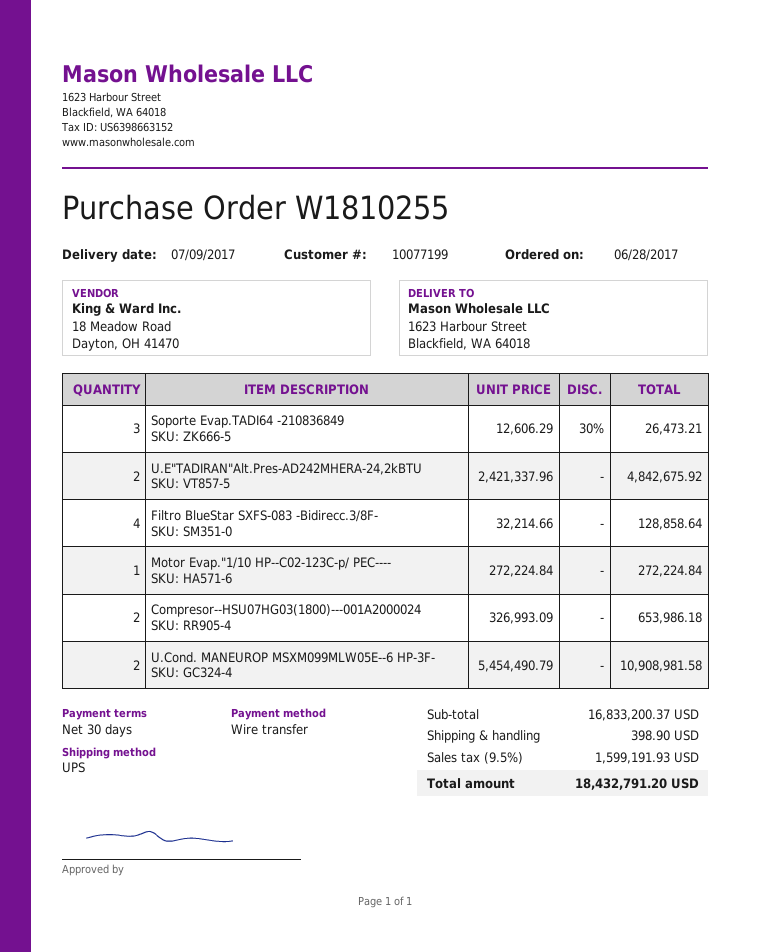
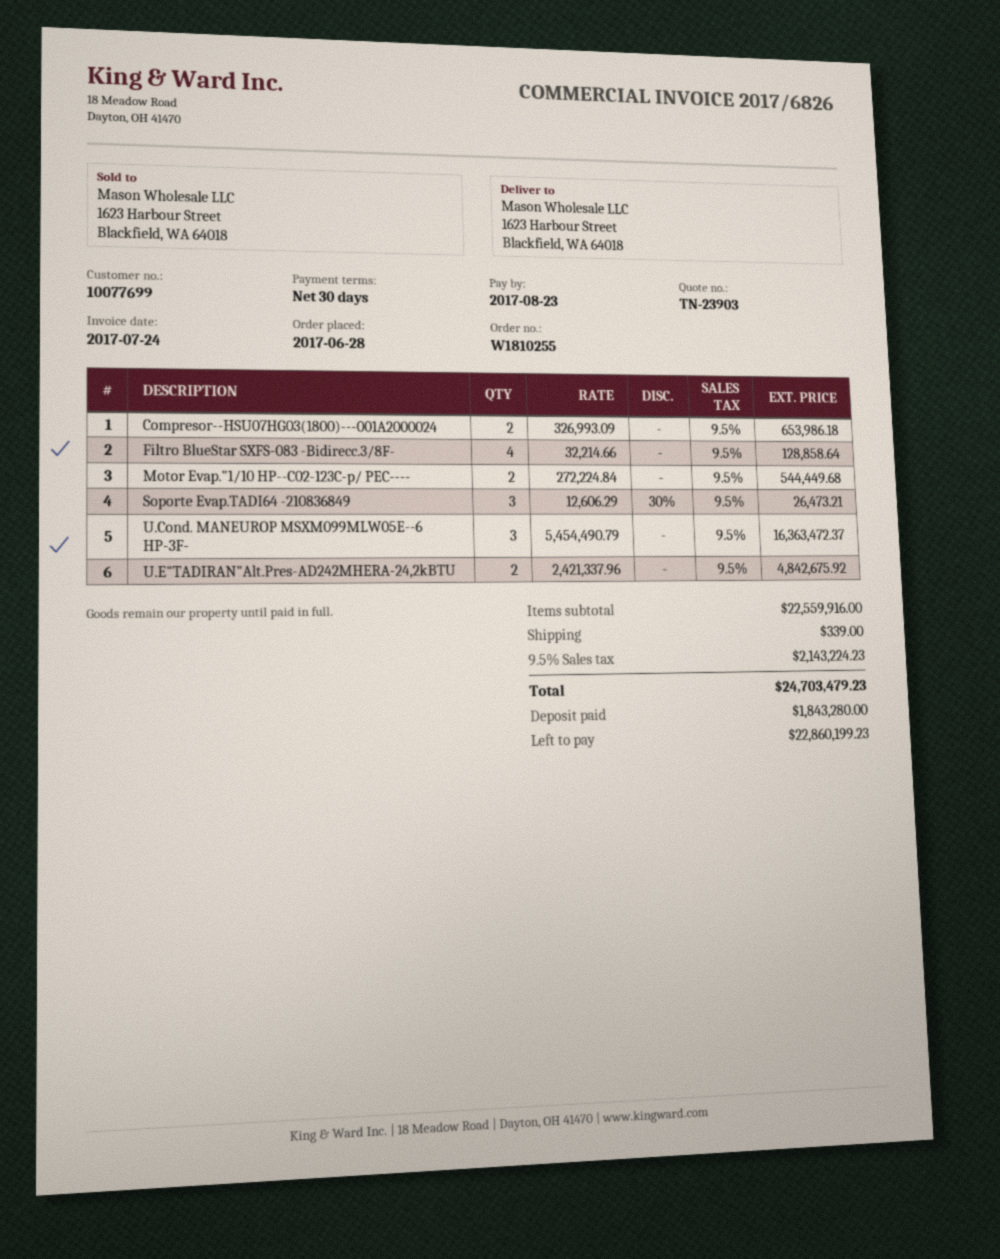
customer number: 10077199 -> 10077699
Motor Evap."1/10 HP--C02-123C-p/ PEC----: 1 x 272224.84 = 272224.84 -> 2 x 272224.84 = 544449.68
U.Cond. MANEUROP MSXM099MLW05E--6 HP-3F-: 2 x 5454490.79 = 10908981.58 -> 3 x 5454490.79 = 16363472.37
subtotal: 16833200.37 -> 22559916.00
shipping: 398.90 -> 339.00
tax: 9.5% = 1599191.93 -> 9.5% = 2143224.23
total: 18432791.20 -> 24703479.23

